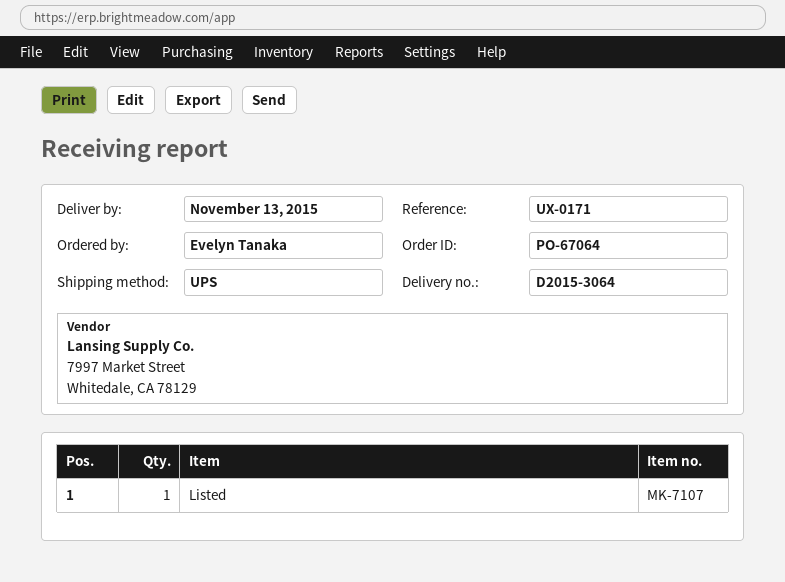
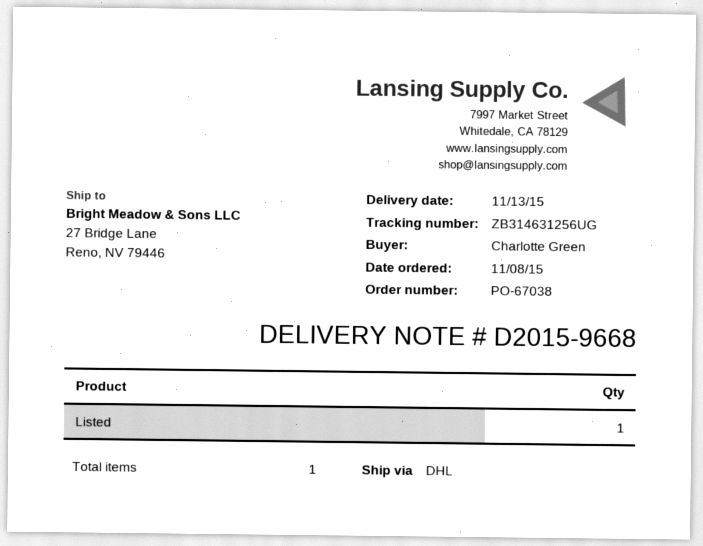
order number: PO-67064 -> PO-67038
delivery note number: D2015-3064 -> D2015-9668
ordered by: Evelyn Tanaka -> Charlotte Green
shipping method: UPS -> DHL

